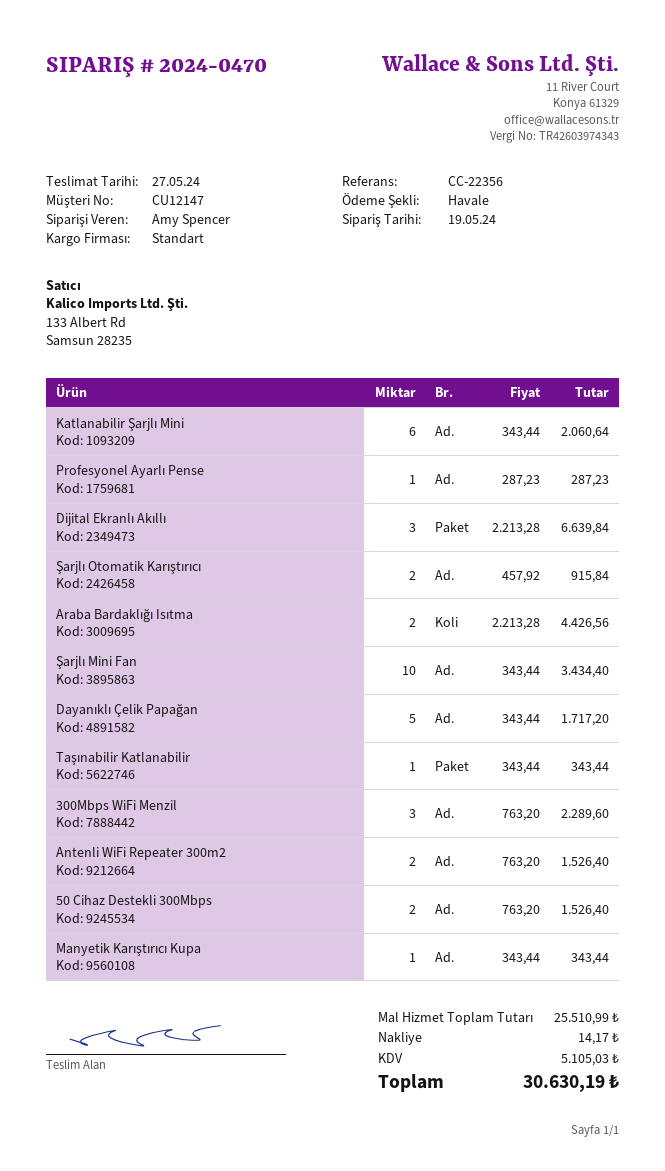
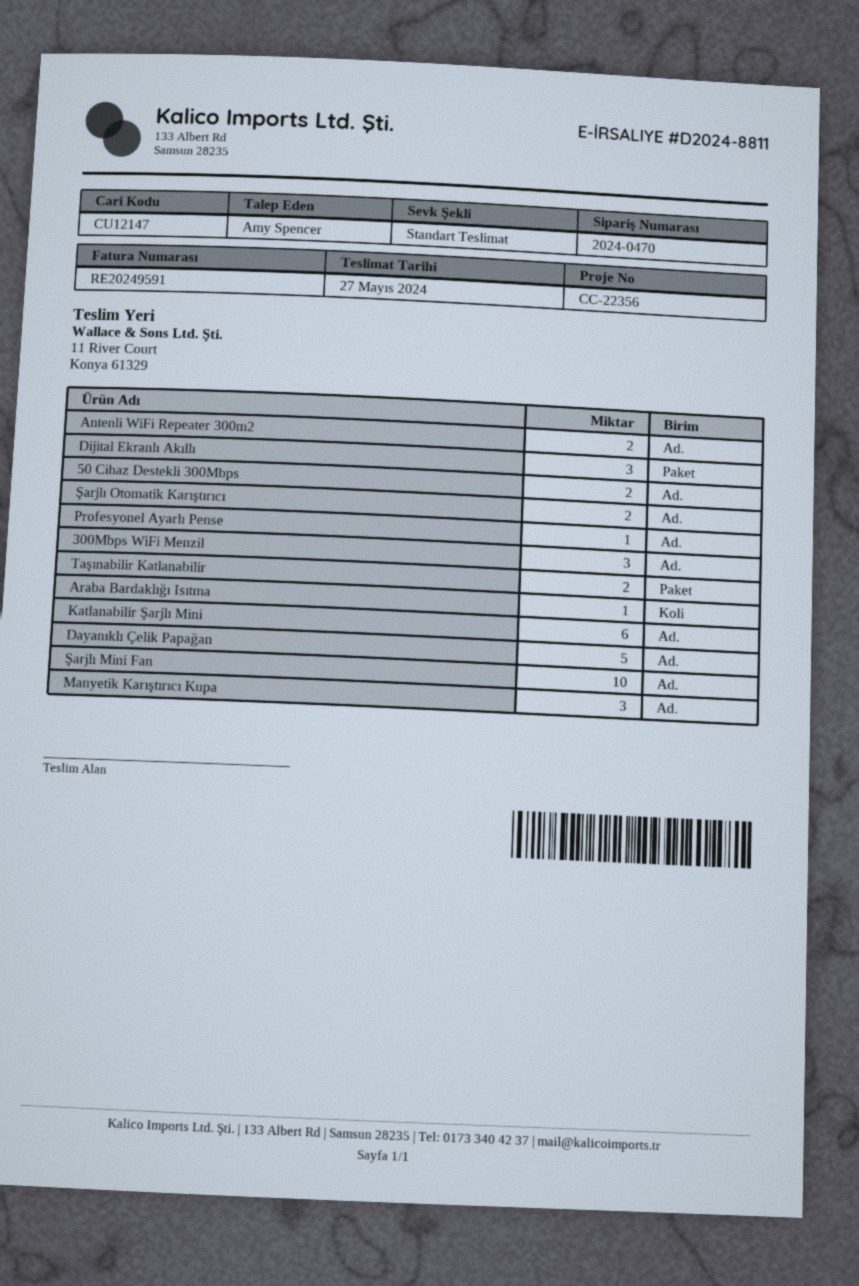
Araba Bardaklığı Isıtma: 2 -> 1
Taşınabilir Katlanabilir: 1 -> 2
Manyetik Karıştırıcı Kupa: 1 -> 3

